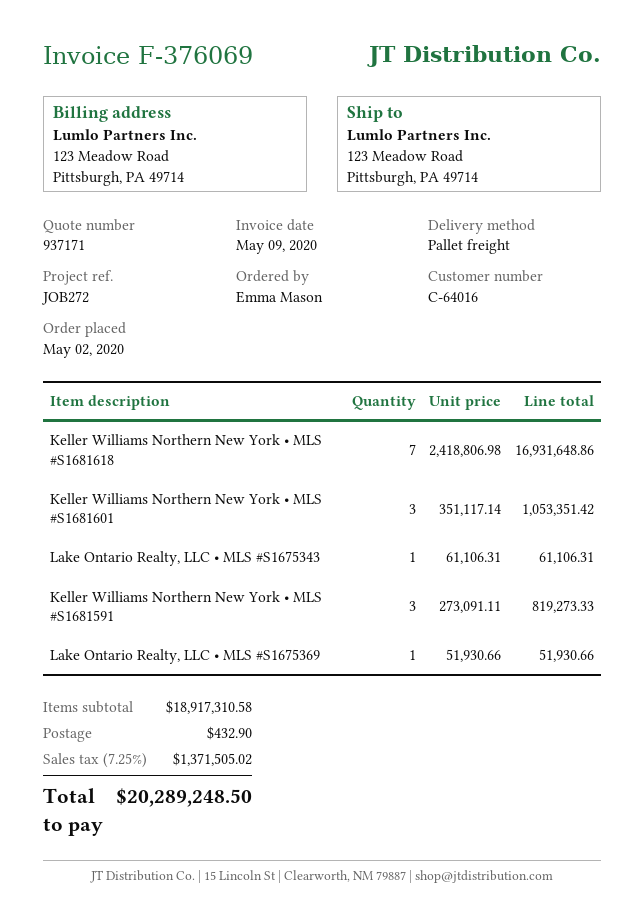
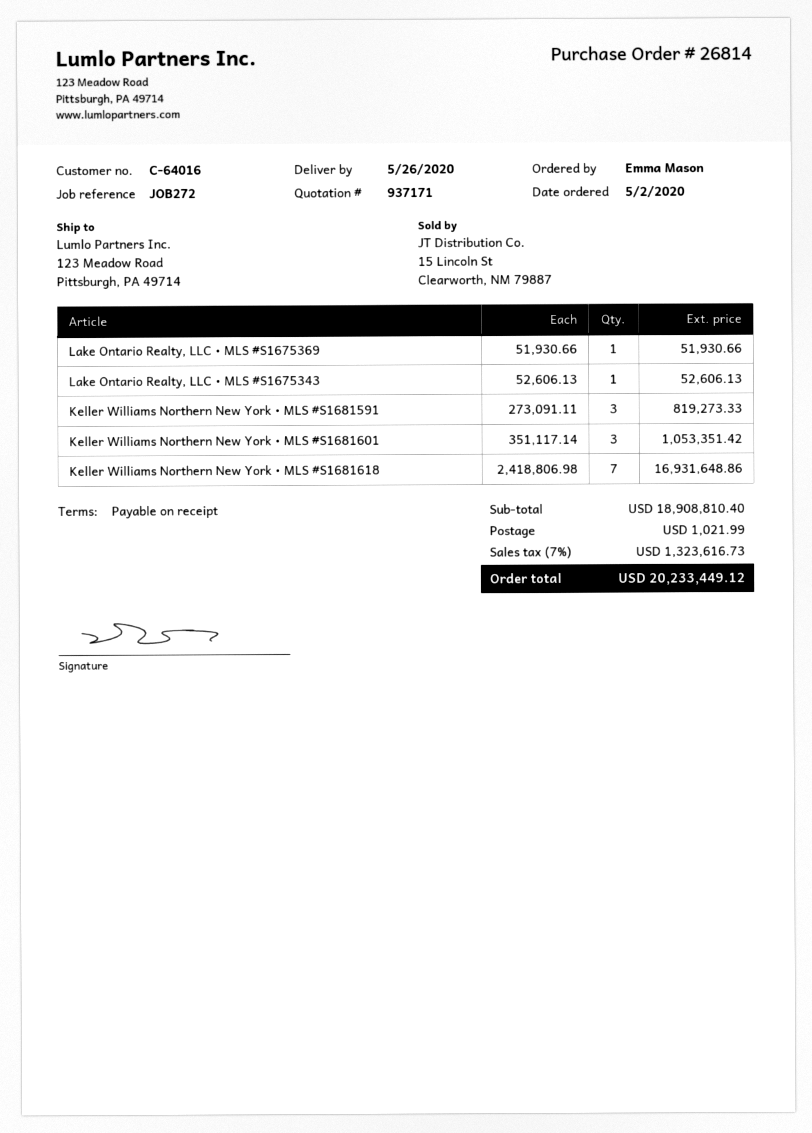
Lake Ontario Realty, LLC • MLS #S1675343: 1 x 61106.31 = 61106.31 -> 1 x 52606.13 = 52606.13
subtotal: 18917310.58 -> 18908810.40
shipping: 432.90 -> 1021.99
tax: 7.25% = 1371505.02 -> 7% = 1323616.73
total: 20289248.50 -> 20233449.12

